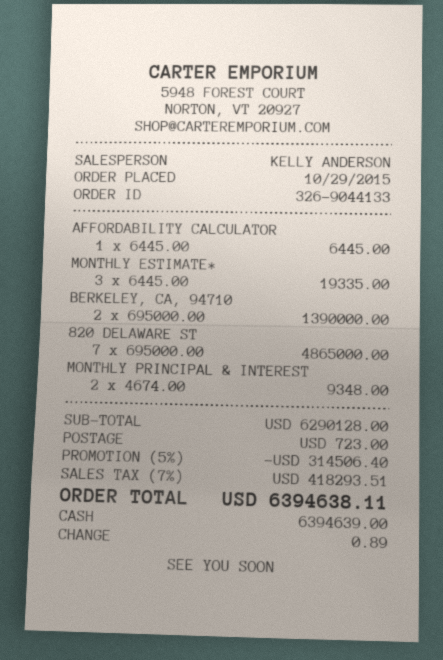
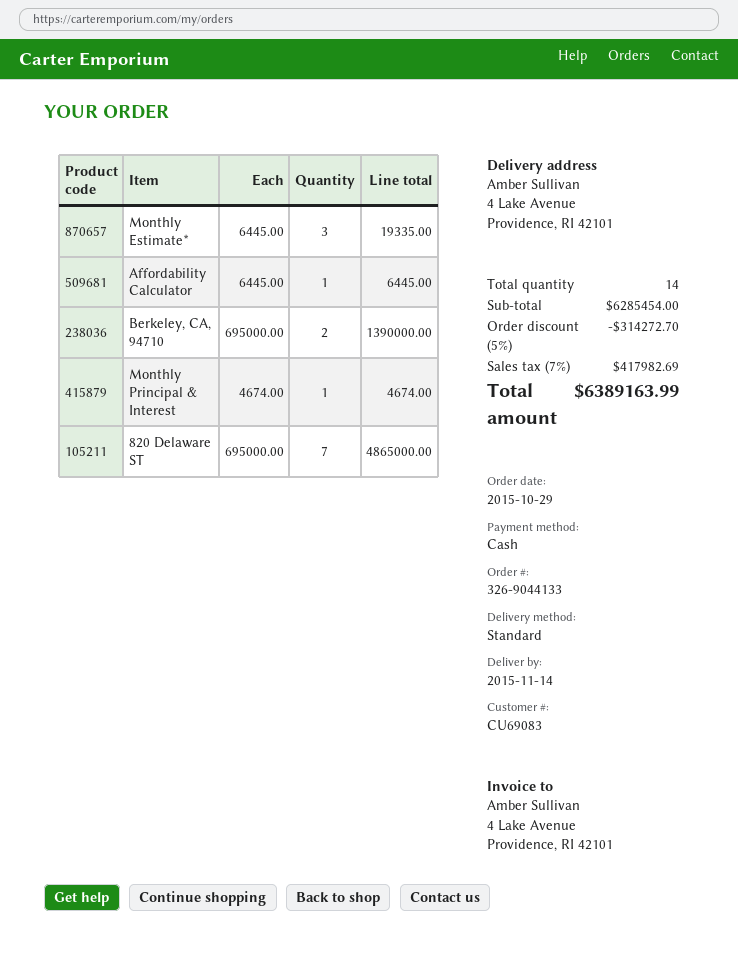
MONTHLY PRINCIPAL & INTEREST: 2 x 4674.00 = 9348.00 -> 1 x 4674.00 = 4674.00
subtotal: 6290128.00 -> 6285454.00
discount: 5% = 314506.40 -> 5% = 314272.70
shipping: 723.00 -> none
tax: 7% = 418293.51 -> 7% = 417982.69
total: 6394638.11 -> 6389163.99

